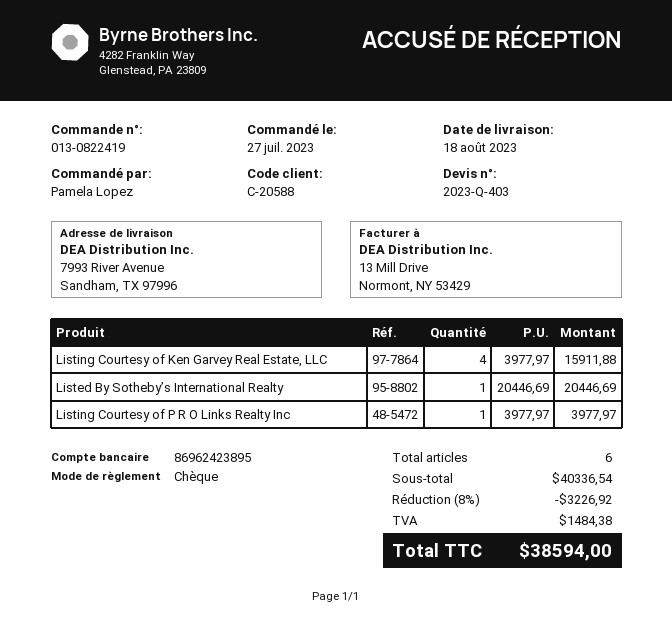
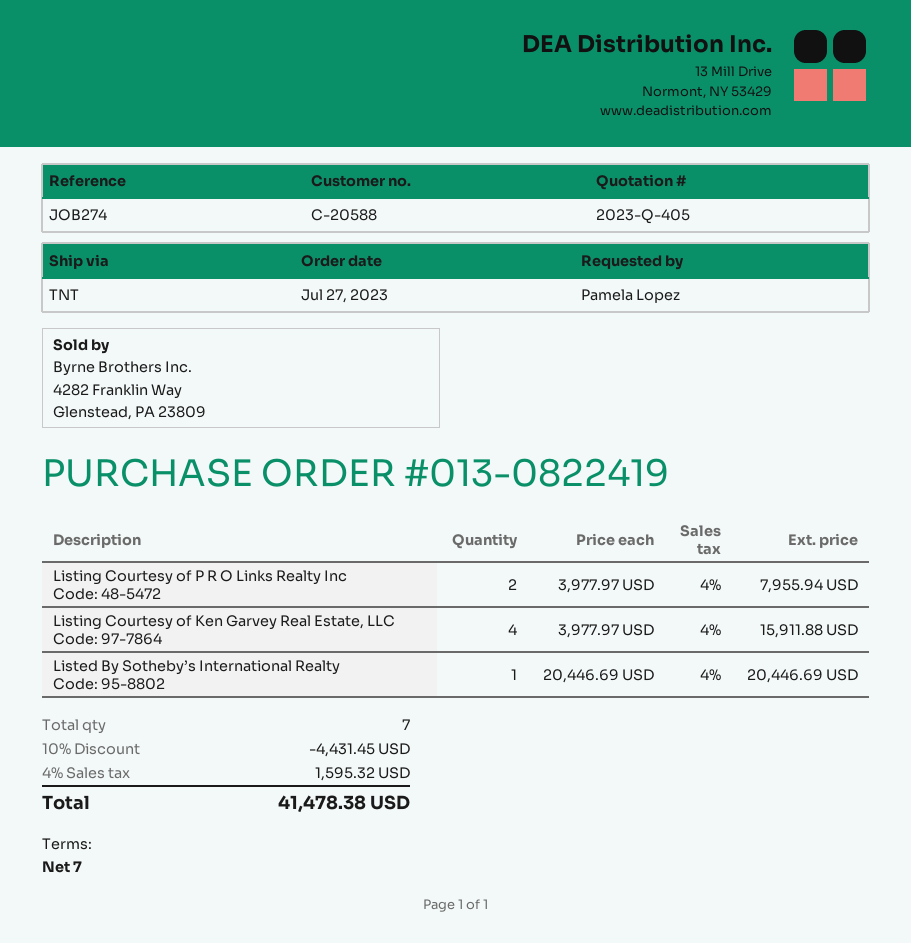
quote number: 2023-Q-403 -> 2023-Q-405
Listing Courtesy of P R O Links Realty Inc: 1 x 3977.97 = 3977.97 -> 2 x 3977.97 = 7955.94
total quantity: 6 -> 7
discount: 8% = 3226.92 -> 10% = 4431.45
tax: 1484.38 -> 1595.32
total: 38594.00 -> 41478.38

